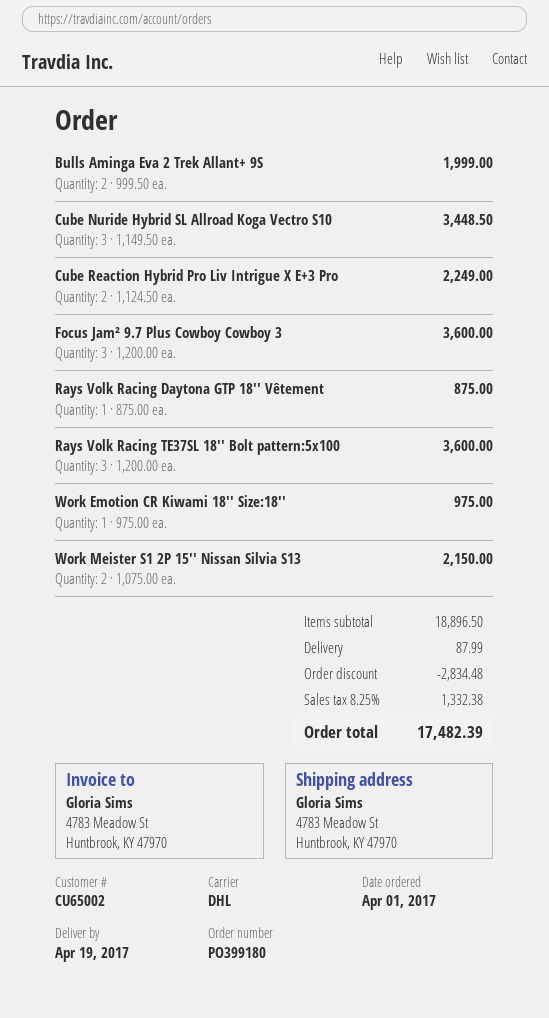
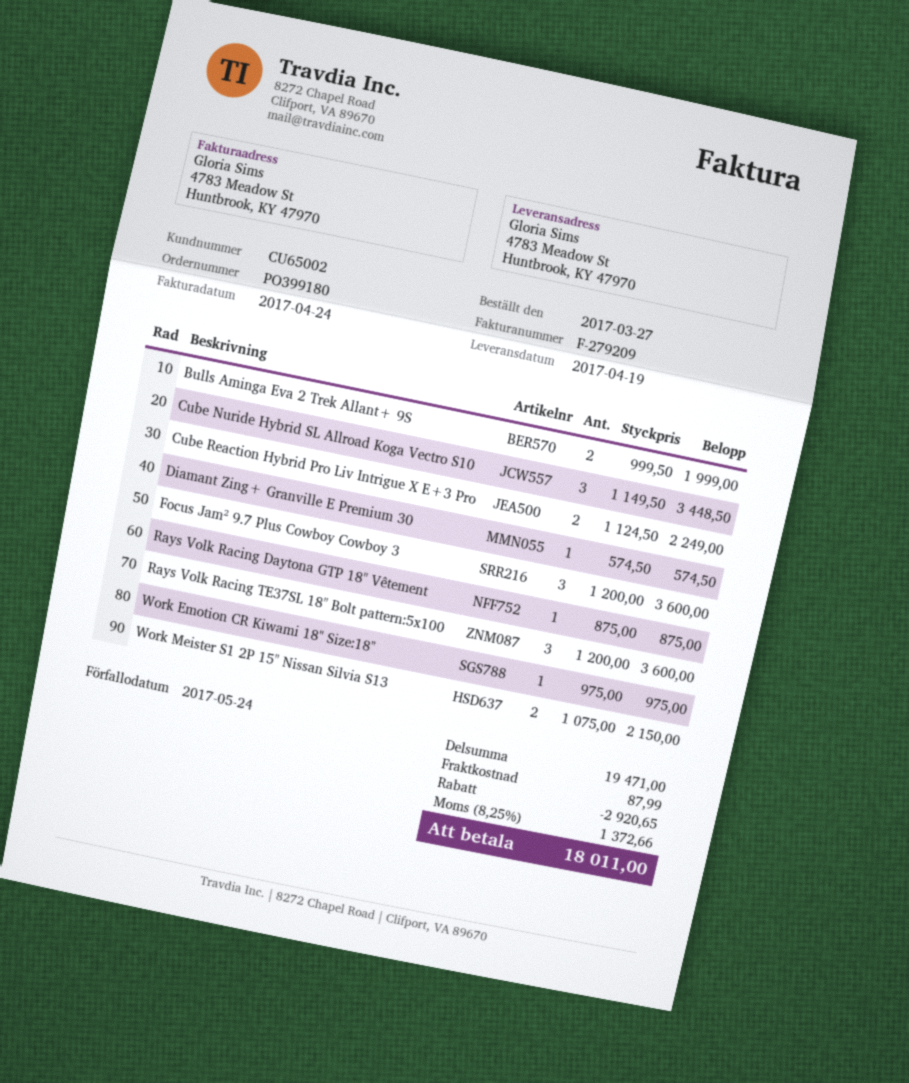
order date: 2017-04-01 -> 2017-03-27
Diamant Zing+ Granville E Premium 30: none -> 1 x 574.50 = 574.50
subtotal: 18896.50 -> 19471.00
discount: 2834.48 -> 2920.65
tax: 8.25% = 1332.38 -> 8.25% = 1372.66
total: 17482.39 -> 18011.00

